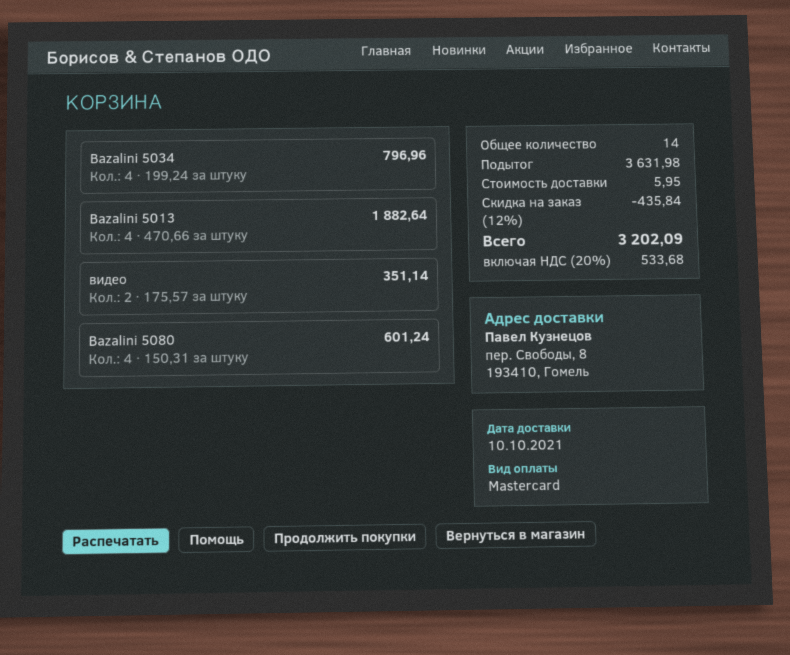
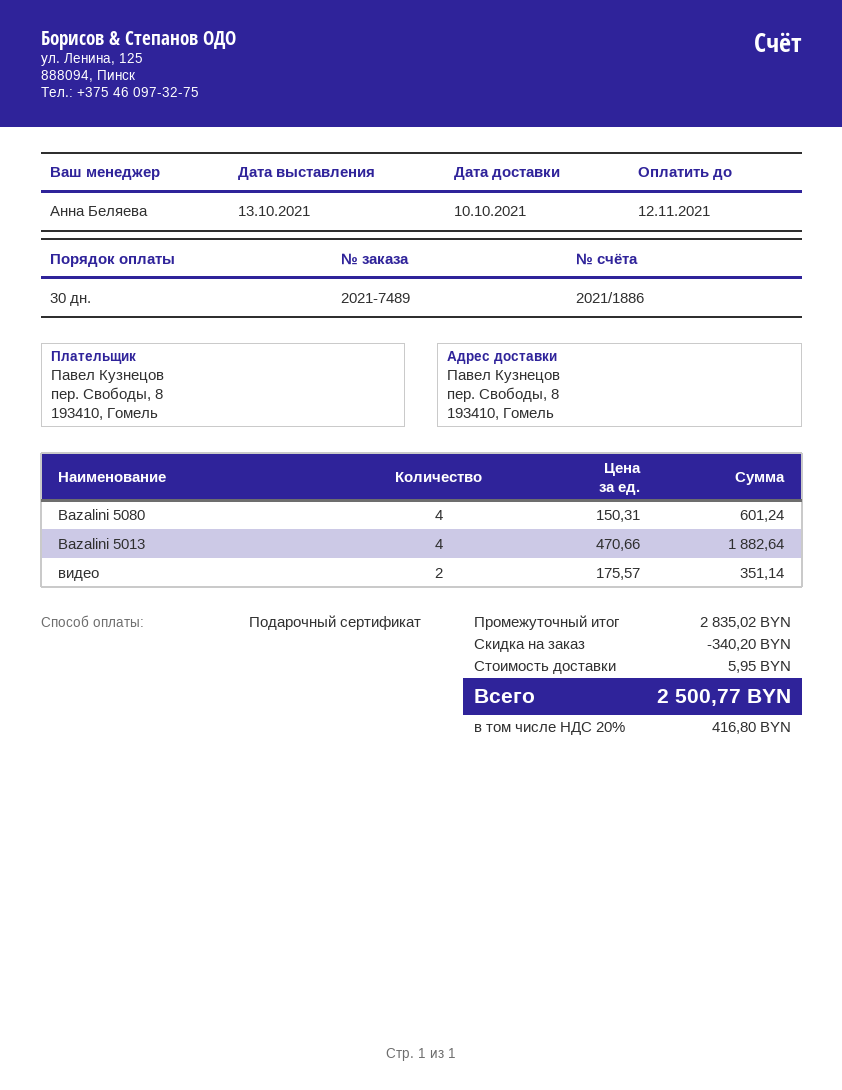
payment method: Mastercard -> gift card
Bazalini 5034: 4 x 199.24 = 796.96 -> none
subtotal: 3631.98 -> 2835.02
discount: 435.84 -> 340.20
tax: 20% = 533.68 -> 20% = 416.80
total: 3202.09 -> 2500.77

